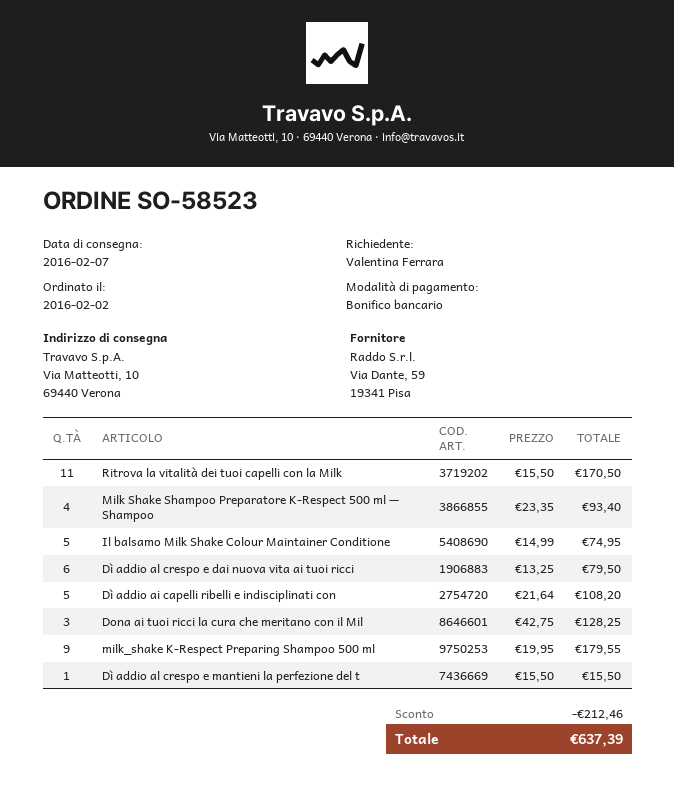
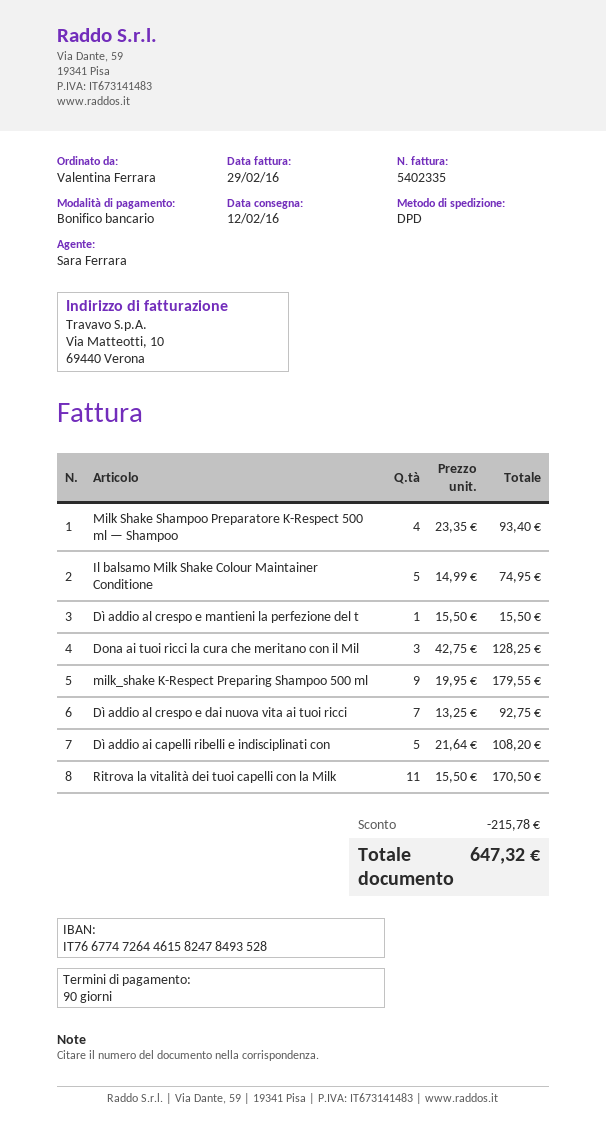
delivery date: 2016-02-07 -> 2016-02-12
Dì addio al crespo e dai nuova vita ai tuoi ricci: 6 x 13.25 = 79.50 -> 7 x 13.25 = 92.75
discount: 212.46 -> 215.78
total: 637.39 -> 647.32

